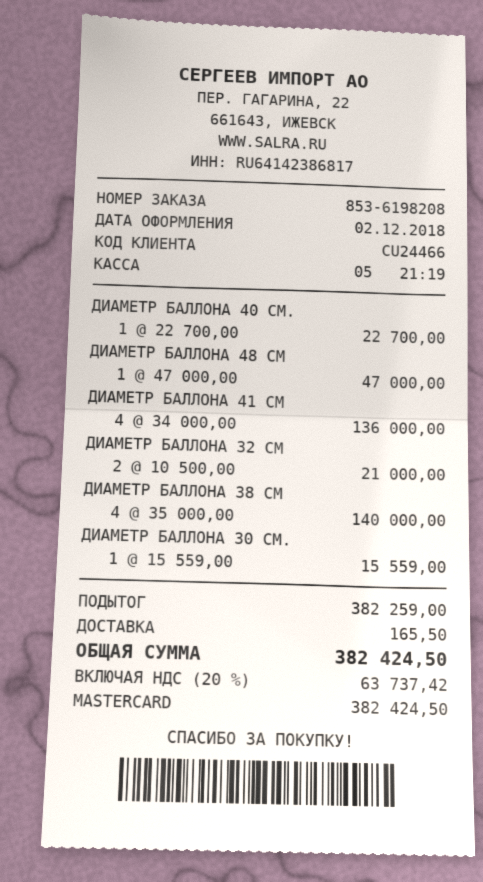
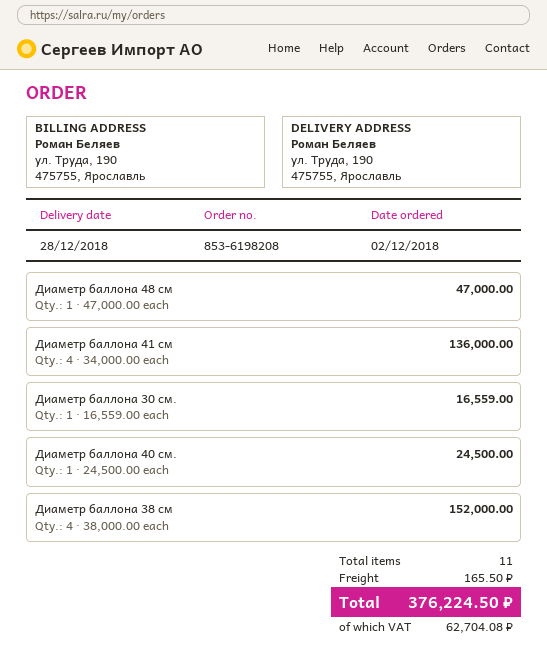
ДИАМЕТР БАЛЛОНА 40 СМ.: 1 x 22700.00 = 22700.00 -> 1 x 24500.00 = 24500.00
ДИАМЕТР БАЛЛОНА 32 СМ: 2 x 10500.00 = 21000.00 -> none
ДИАМЕТР БАЛЛОНА 38 СМ: 4 x 35000.00 = 140000.00 -> 4 x 38000.00 = 152000.00
ДИАМЕТР БАЛЛОНА 30 СМ.: 1 x 15559.00 = 15559.00 -> 1 x 16559.00 = 16559.00
tax: 63737.42 -> 62704.08
total: 382424.50 -> 376224.50

